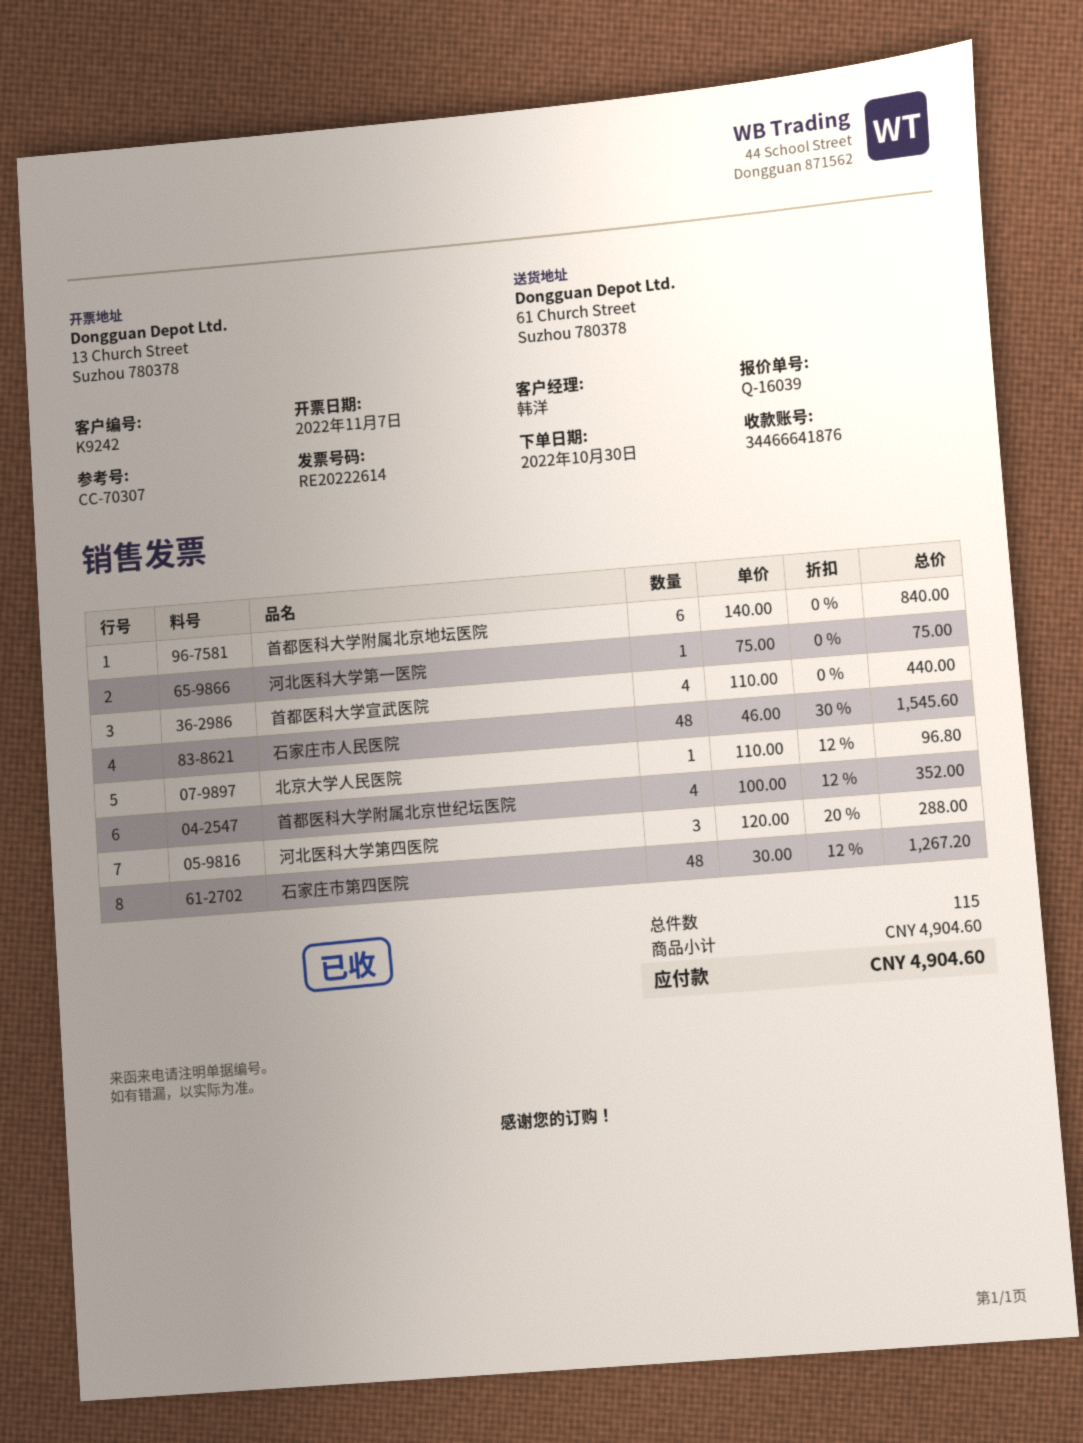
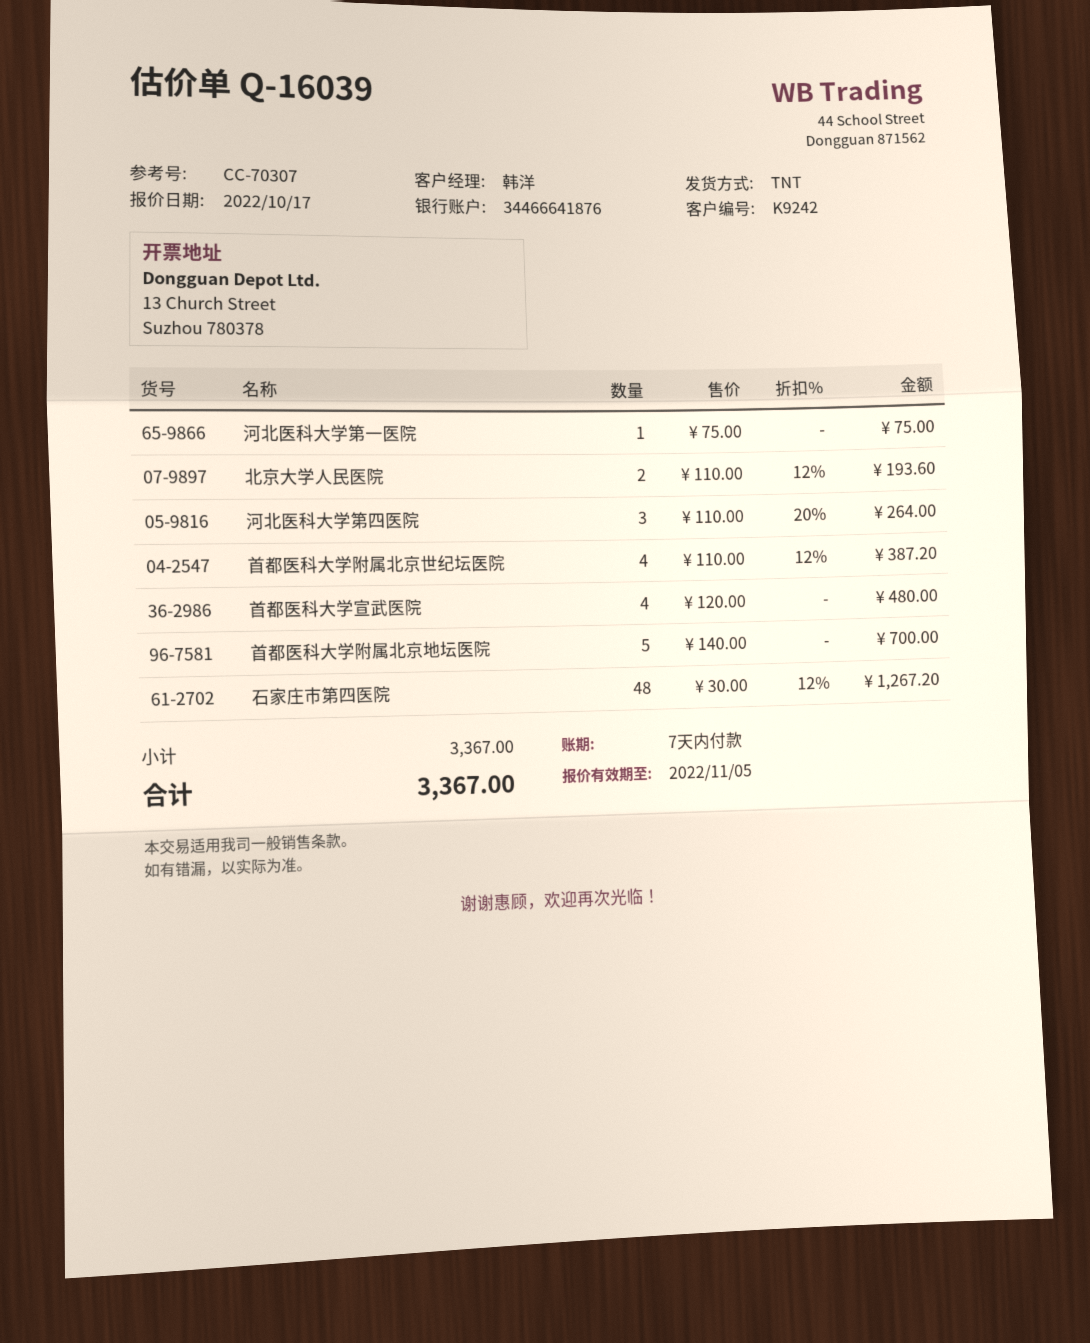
首都医科大学附属北京地坛医院: 6 x 140.00 = 840.00 -> 5 x 140.00 = 700.00
首都医科大学宣武医院: 4 x 110.00 = 440.00 -> 4 x 120.00 = 480.00
石家庄市人民医院: 48 x 46.00 - 30% = 1545.60 -> none
北京大学人民医院: 1 x 110.00 - 12% = 96.80 -> 2 x 110.00 - 12% = 193.60
首都医科大学附属北京世纪坛医院: 4 x 100.00 - 12% = 352.00 -> 4 x 110.00 - 12% = 387.20
河北医科大学第四医院: 3 x 120.00 - 20% = 288.00 -> 3 x 110.00 - 20% = 264.00
subtotal: 4904.60 -> 3367.00
total: 4904.60 -> 3367.00

